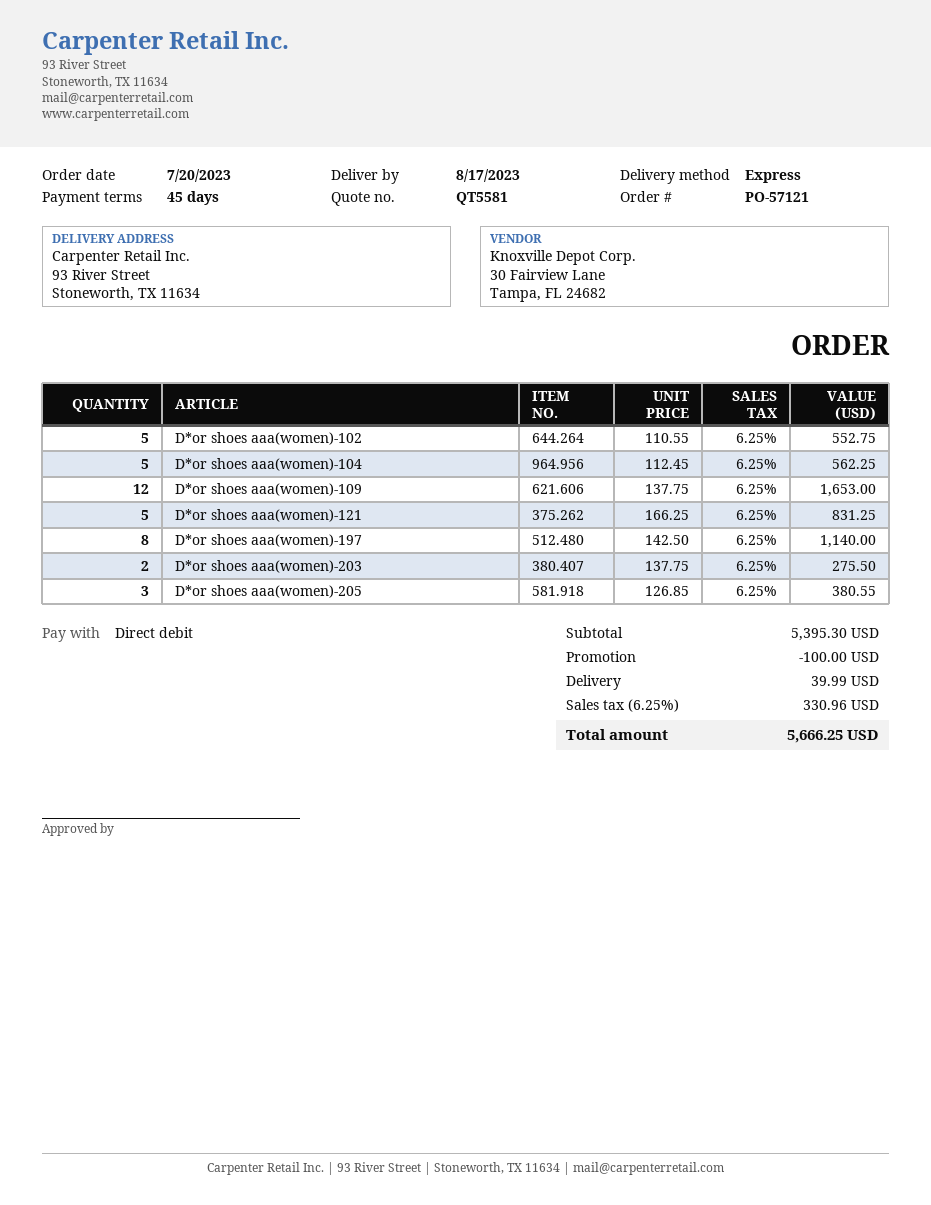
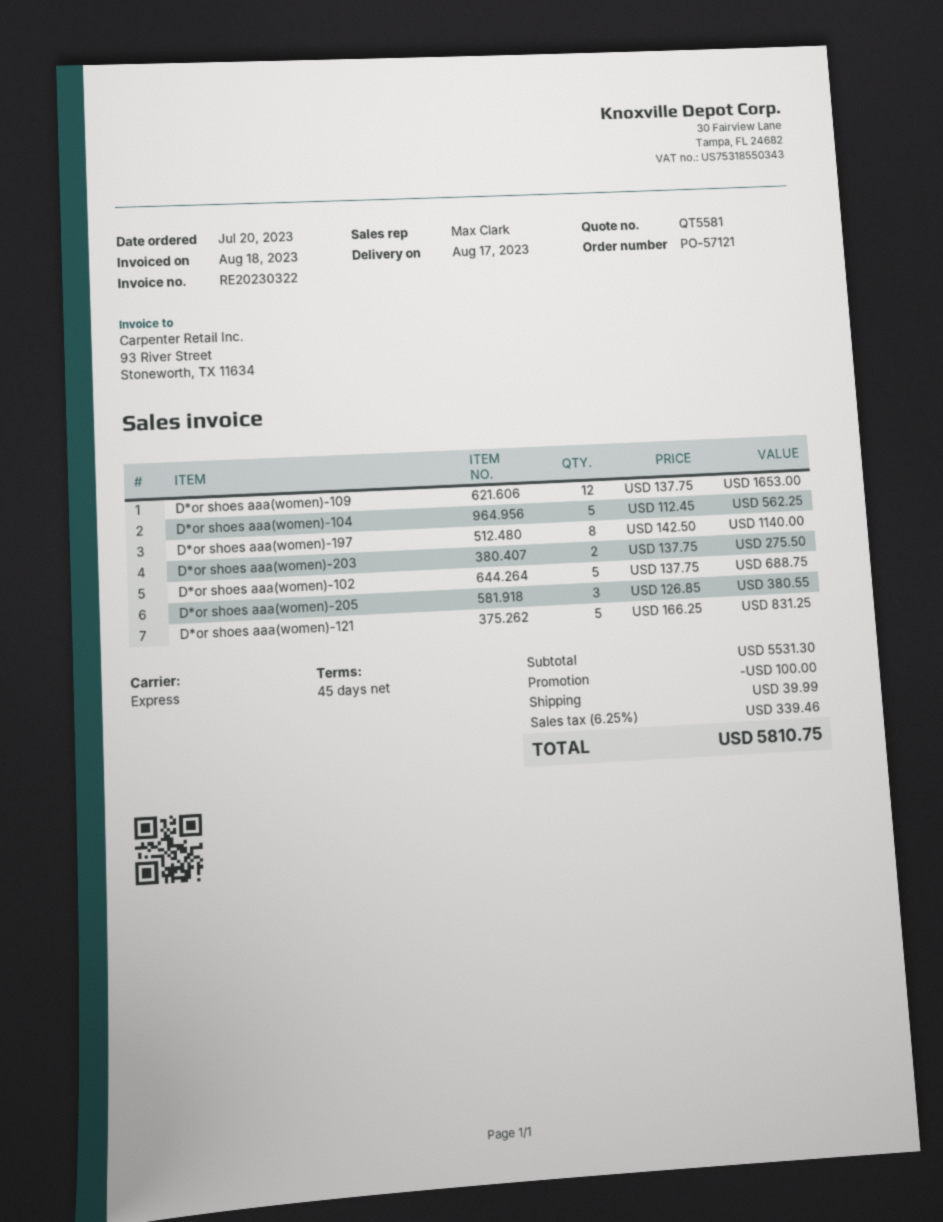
D*or shoes aaa(women)-102: 5 x 110.55 = 552.75 -> 5 x 137.75 = 688.75
subtotal: 5395.30 -> 5531.30
tax: 6.25% = 330.96 -> 6.25% = 339.46
total: 5666.25 -> 5810.75

